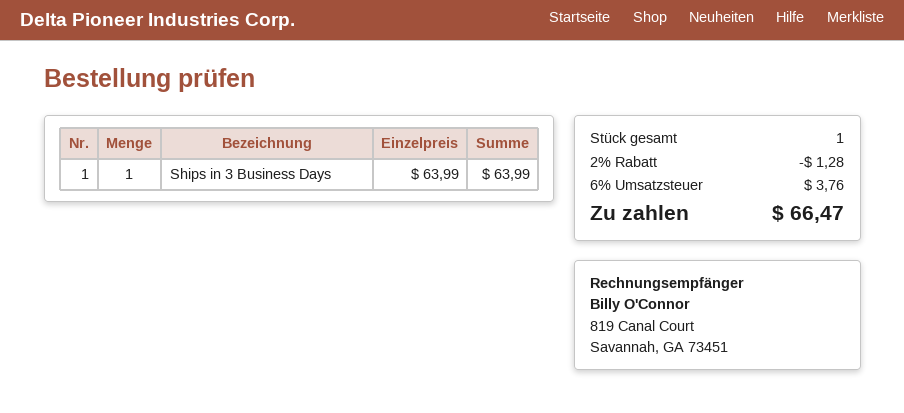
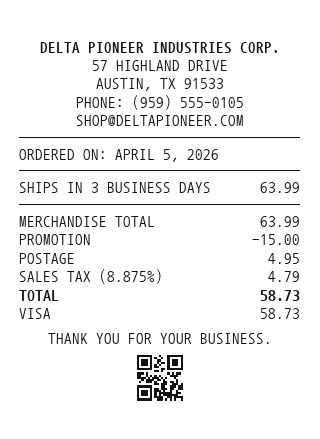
discount: 1.28 -> 15.00
shipping: none -> 4.95
tax: 6% = 3.76 -> 8.875% = 4.79
total: 66.47 -> 58.73

